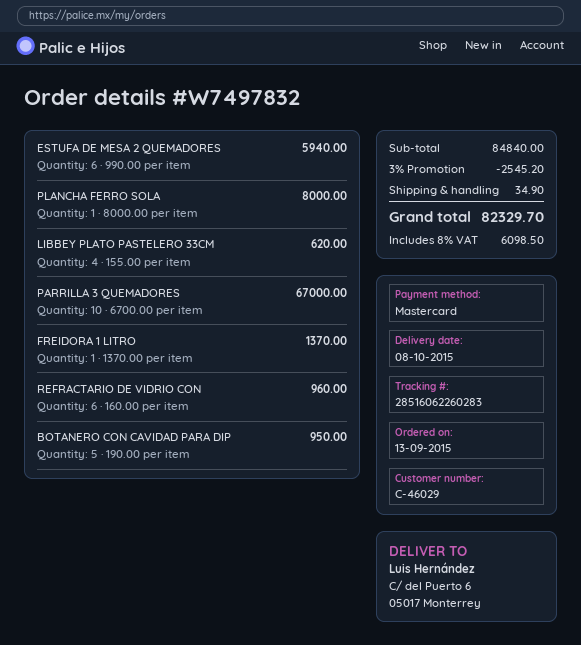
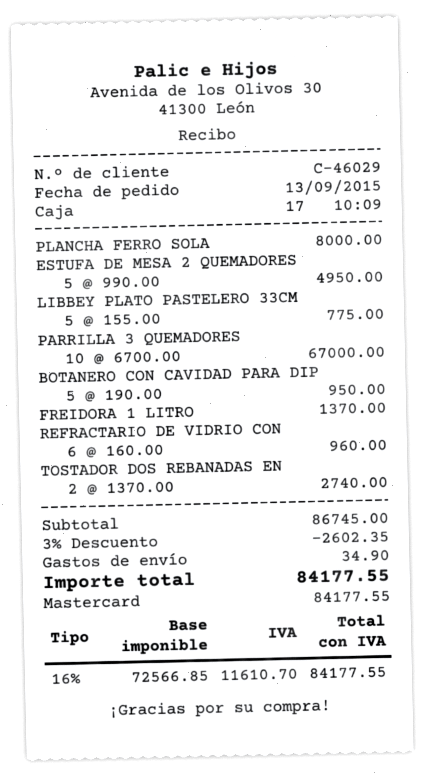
ESTUFA DE MESA 2 QUEMADORES: 6 x 990.00 = 5940.00 -> 5 x 990.00 = 4950.00
LIBBEY PLATO PASTELERO 33CM: 4 x 155.00 = 620.00 -> 5 x 155.00 = 775.00
TOSTADOR DOS REBANADAS EN: none -> 2 x 1370.00 = 2740.00
subtotal: 84840.00 -> 86745.00
discount: 3% = 2545.20 -> 3% = 2602.35
tax: 8% = 6098.50 -> 16% = 11610.70
total: 82329.70 -> 84177.55

